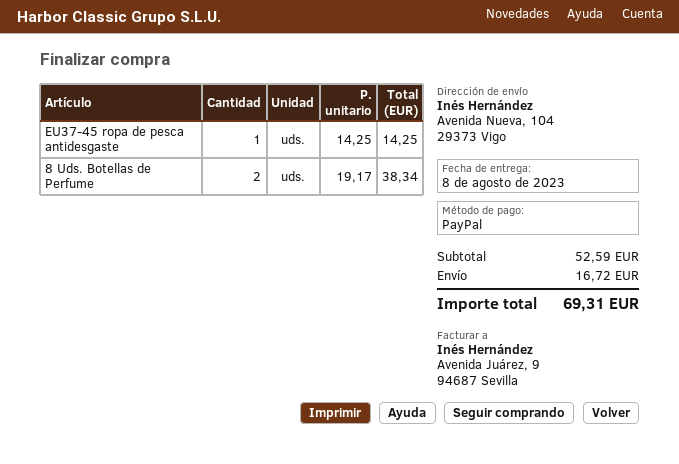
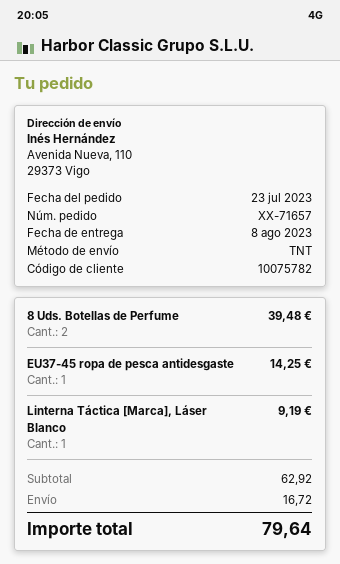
ship to: Avenida Nueva, 104, 29373 Vigo -> Avenida Nueva, 110, 29373 Vigo
8 Uds. Botellas de Perfume: 2 for 38.34 -> 2 for 39.48
Linterna Táctica [Marca], Láser Blanco: none -> 1 for 9.19
subtotal: 52.59 -> 62.92
total: 69.31 -> 79.64

